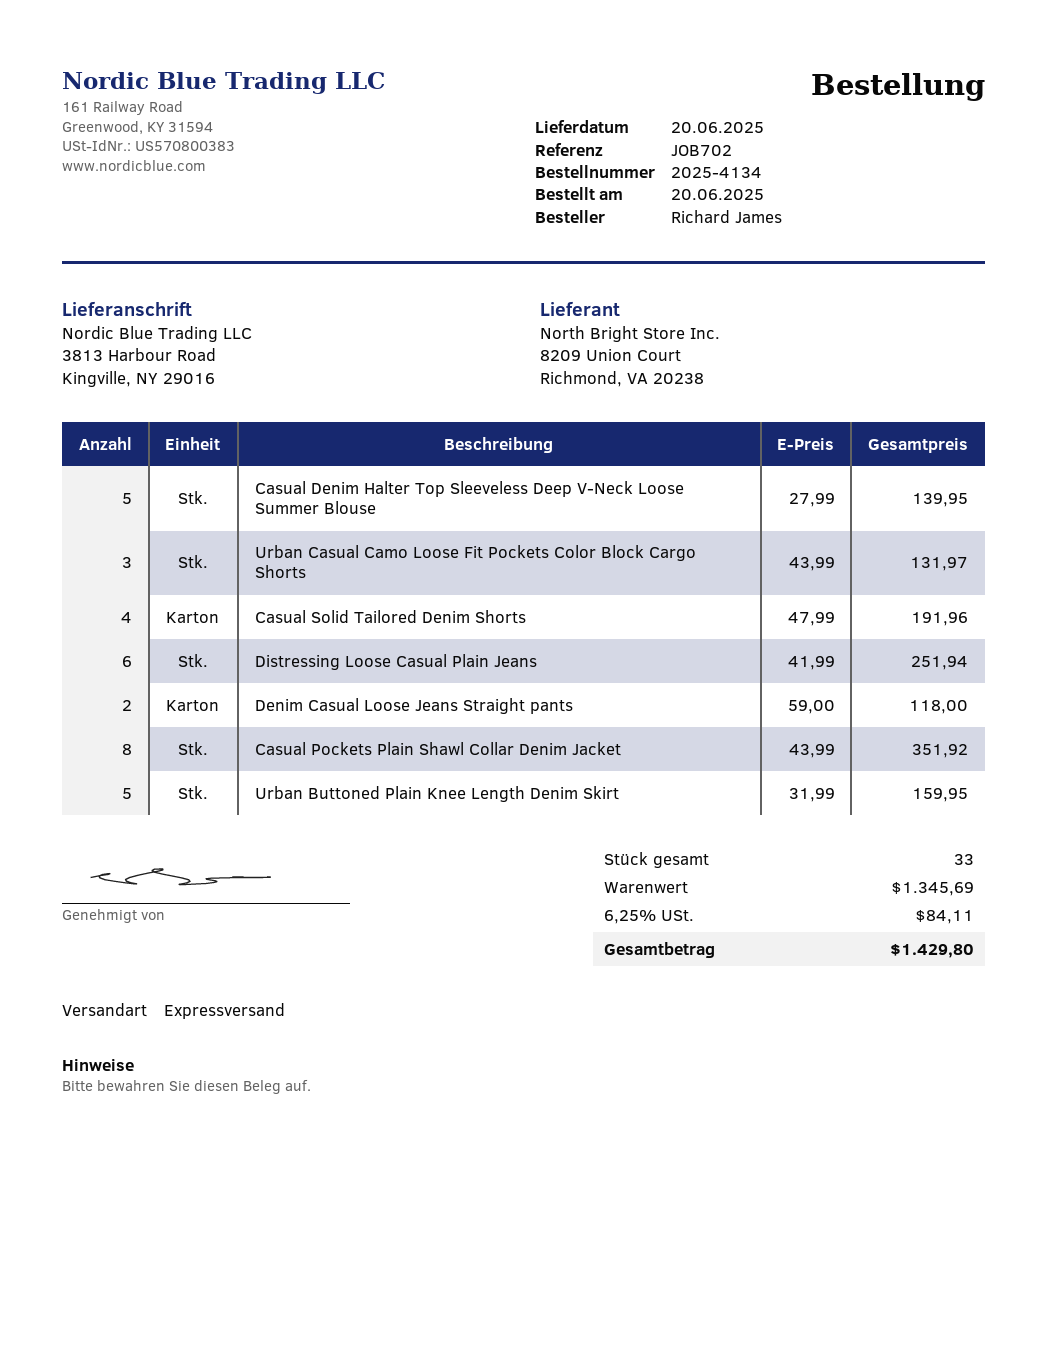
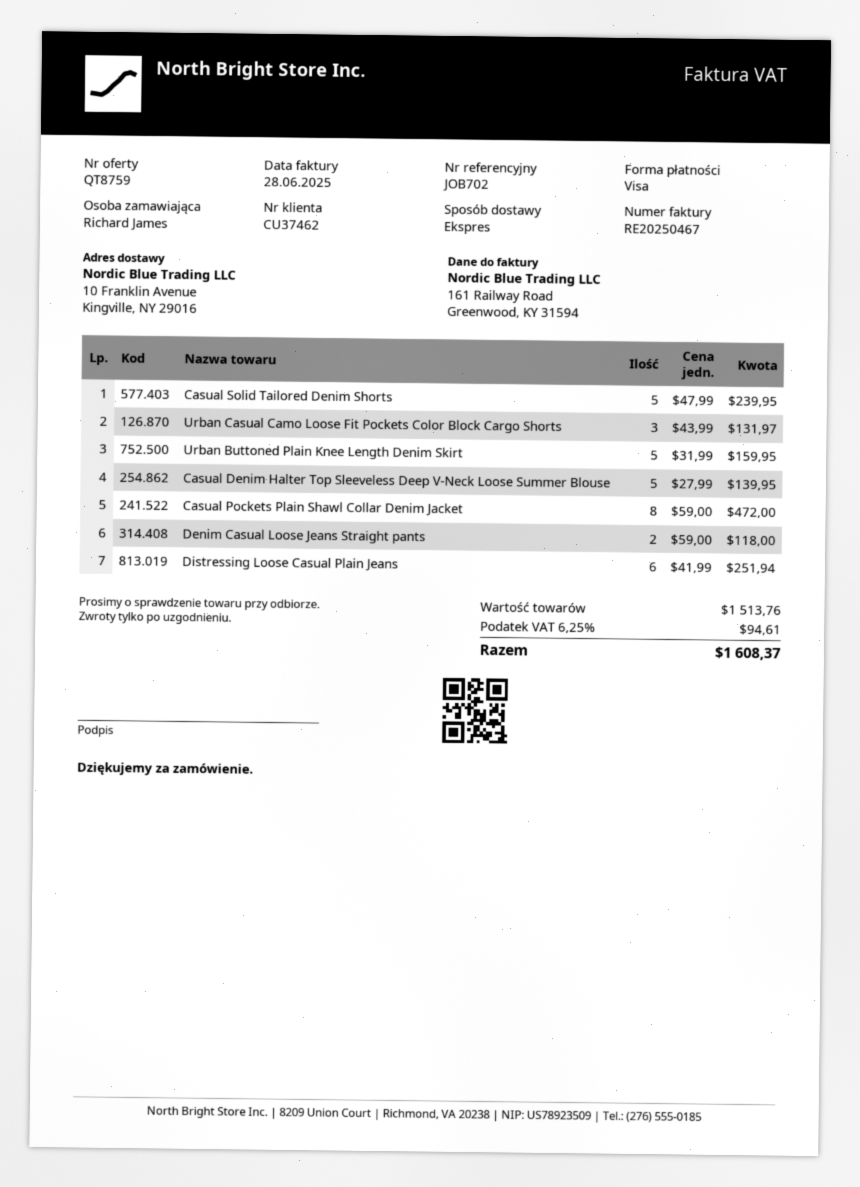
ship to: 3813 Harbour Road, Kingville, NY 29016 -> 10 Franklin Avenue, Kingville, NY 29016
Casual Solid Tailored Denim Shorts: 4 x 47.99 = 191.96 -> 5 x 47.99 = 239.95
Casual Pockets Plain Shawl Collar Denim Jacket: 8 x 43.99 = 351.92 -> 8 x 59.00 = 472.00
subtotal: 1345.69 -> 1513.76
tax: 6.25% = 84.11 -> 6.25% = 94.61
total: 1429.80 -> 1608.37

